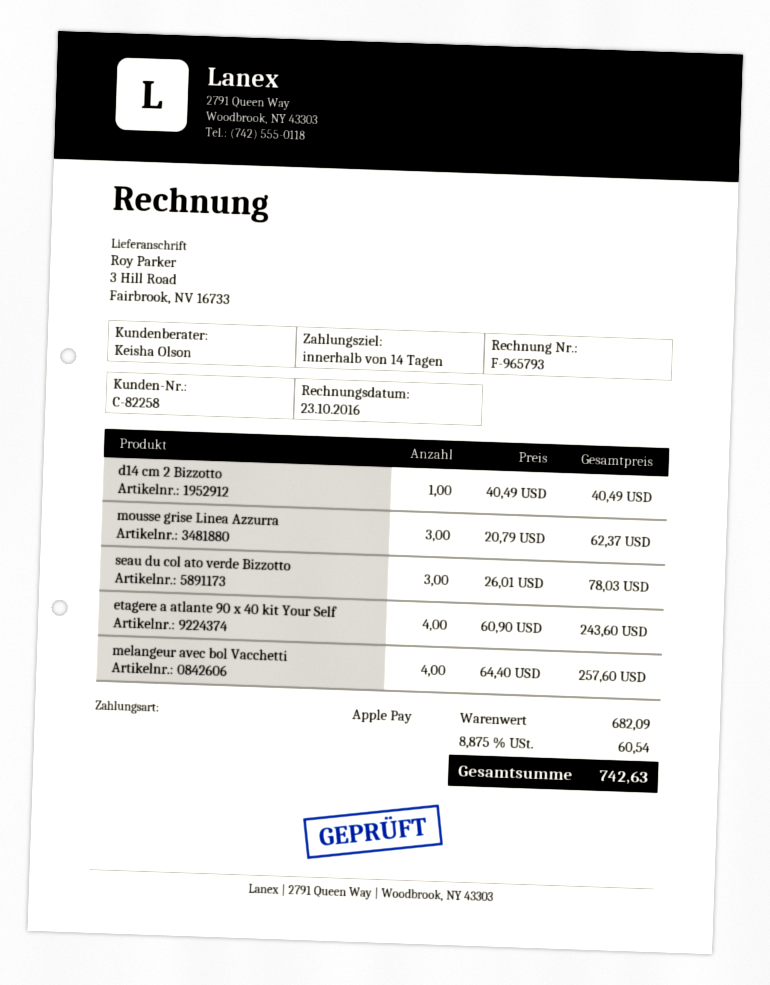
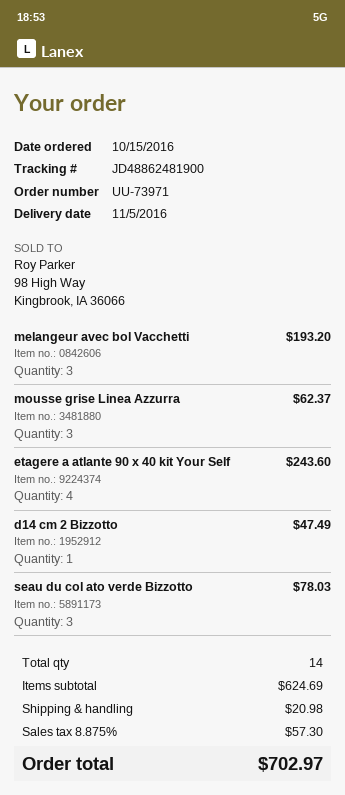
d14 cm 2 Bizzotto: 1 for 40.49 -> 1 for 47.49
melangeur avec bol Vacchetti: 4 for 257.60 -> 3 for 193.20
subtotal: 682.09 -> 624.69
shipping: none -> 20.98
tax: 8.875% = 60.54 -> 8.875% = 57.30
total: 742.63 -> 702.97

